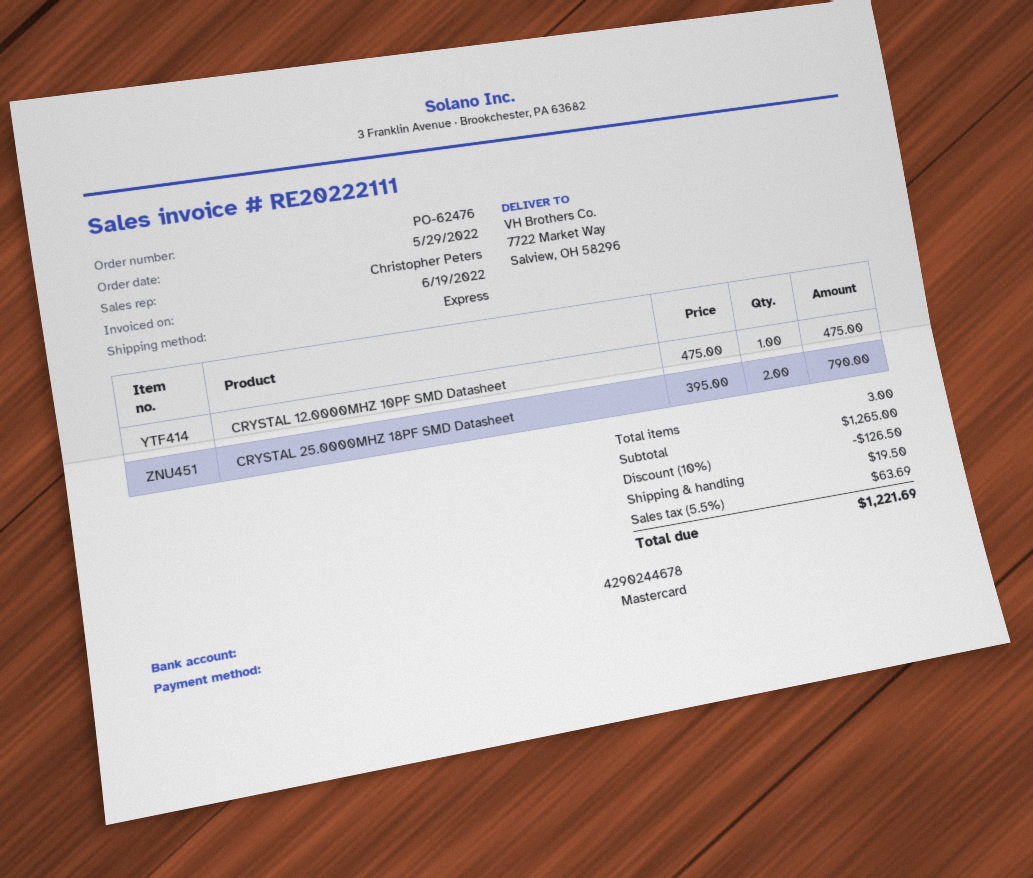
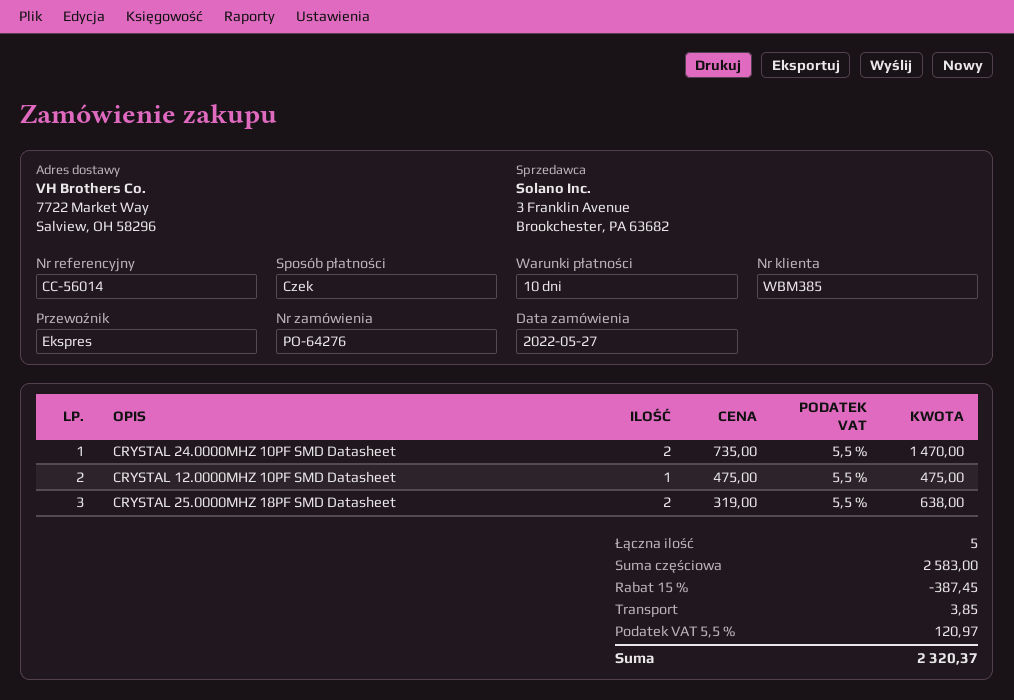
order number: PO-62476 -> PO-64276
order date: 2022-05-29 -> 2022-05-27
payment method: Mastercard -> cheque
CRYSTAL 25.0000MHZ 18PF SMD Datasheet: 2 x 395.00 = 790.00 -> 2 x 319.00 = 638.00
CRYSTAL 24.0000MHZ 10PF SMD Datasheet: none -> 2 x 735.00 = 1470.00
total quantity: 3 -> 5
subtotal: 1265.00 -> 2583.00
discount: 10% = 126.50 -> 15% = 387.45
shipping: 19.50 -> 3.85
tax: 5.5% = 63.69 -> 5.5% = 120.97
total: 1221.69 -> 2320.37

